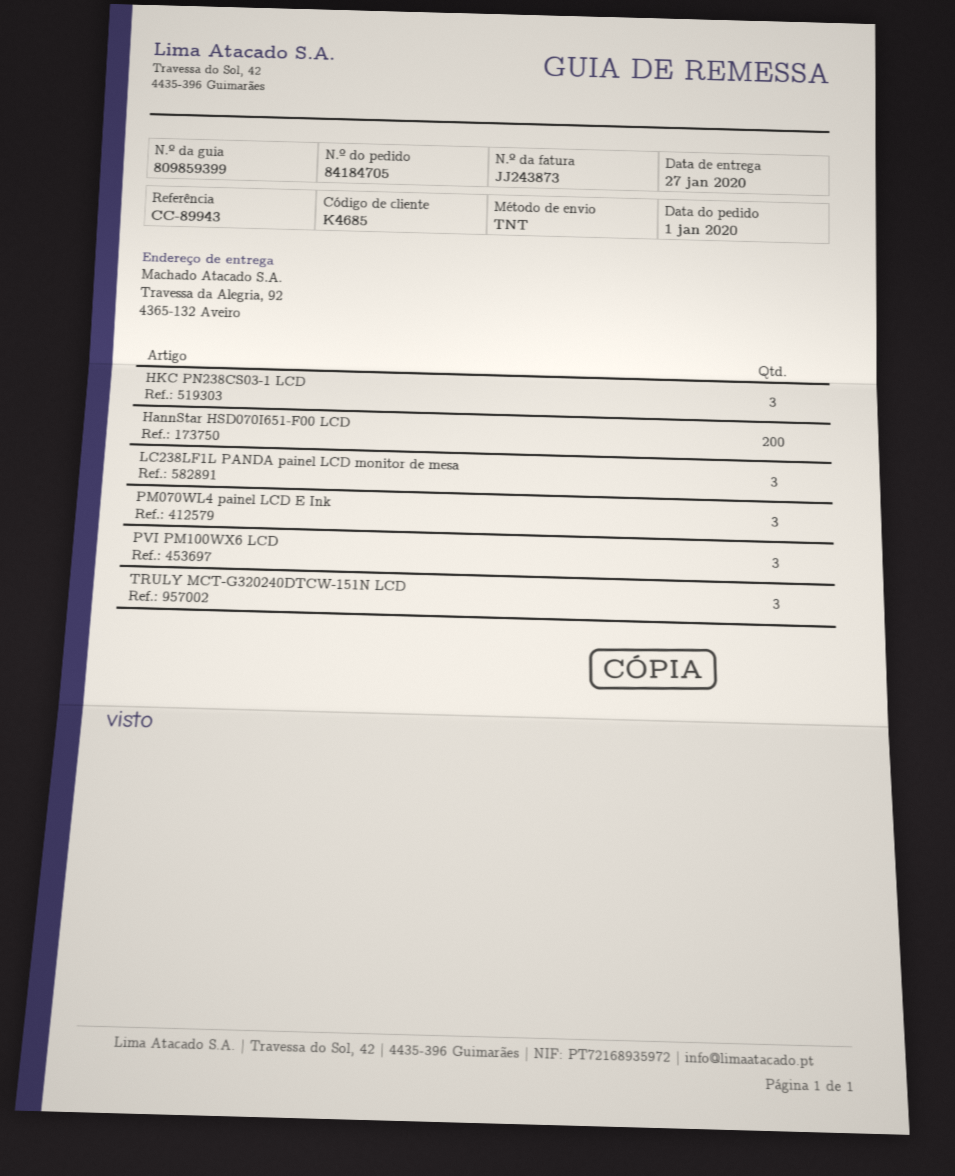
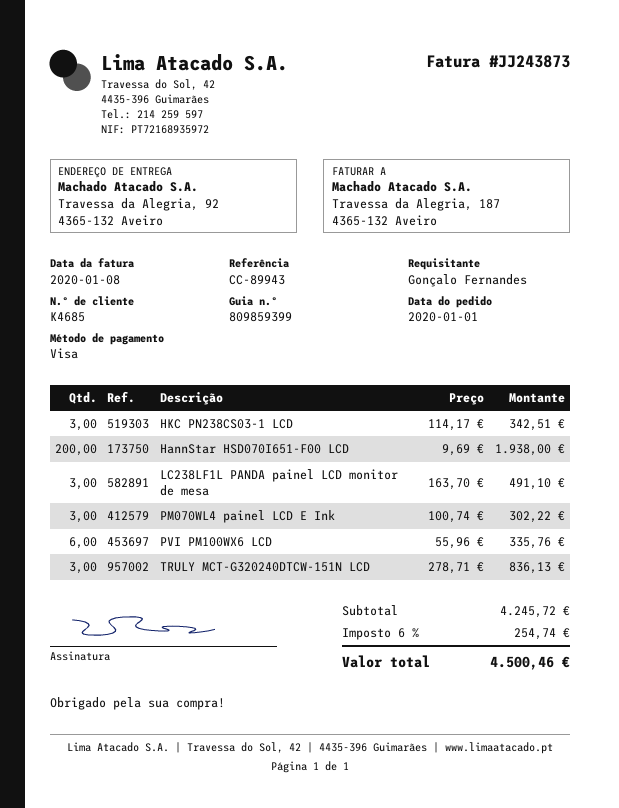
PVI PM100WX6 LCD: 3 -> 6

